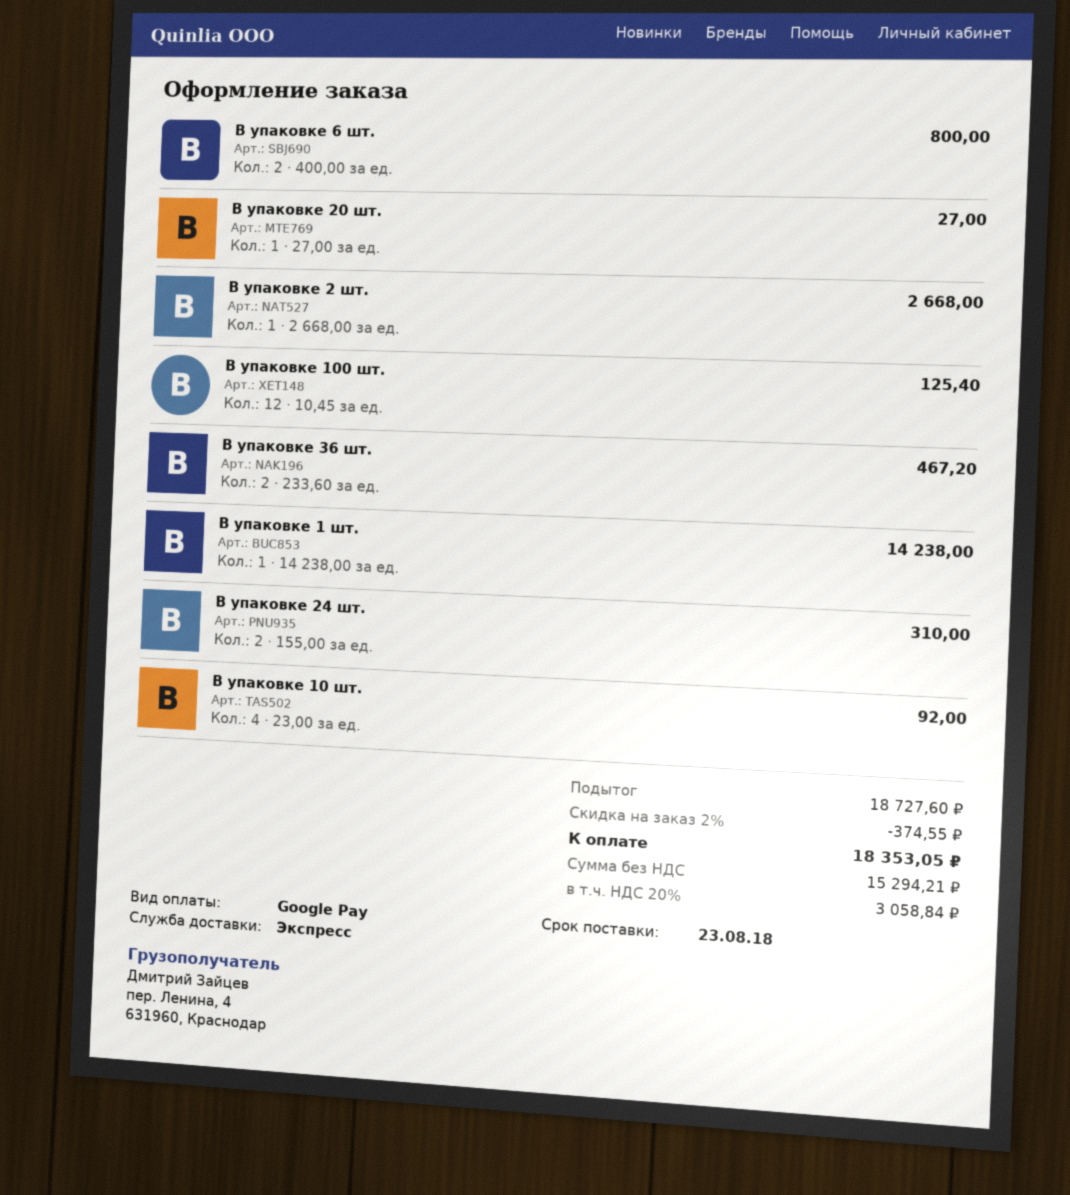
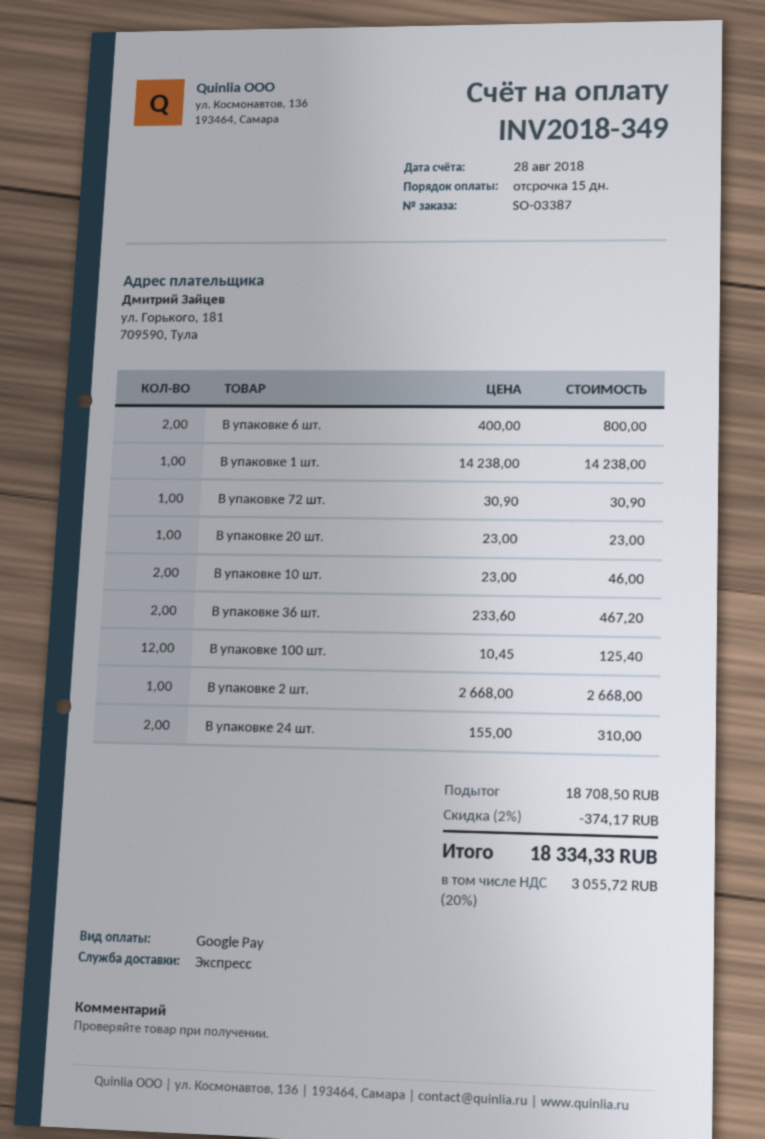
В упаковке 20 шт.: 1 x 27.00 = 27.00 -> 1 x 23.00 = 23.00
В упаковке 10 шт.: 4 x 23.00 = 92.00 -> 2 x 23.00 = 46.00
В упаковке 72 шт.: none -> 1 x 30.90 = 30.90
subtotal: 18727.60 -> 18708.50
discount: 2% = 374.55 -> 2% = 374.17
tax: 20% = 3058.84 -> 20% = 3055.72
total: 18353.05 -> 18334.33

